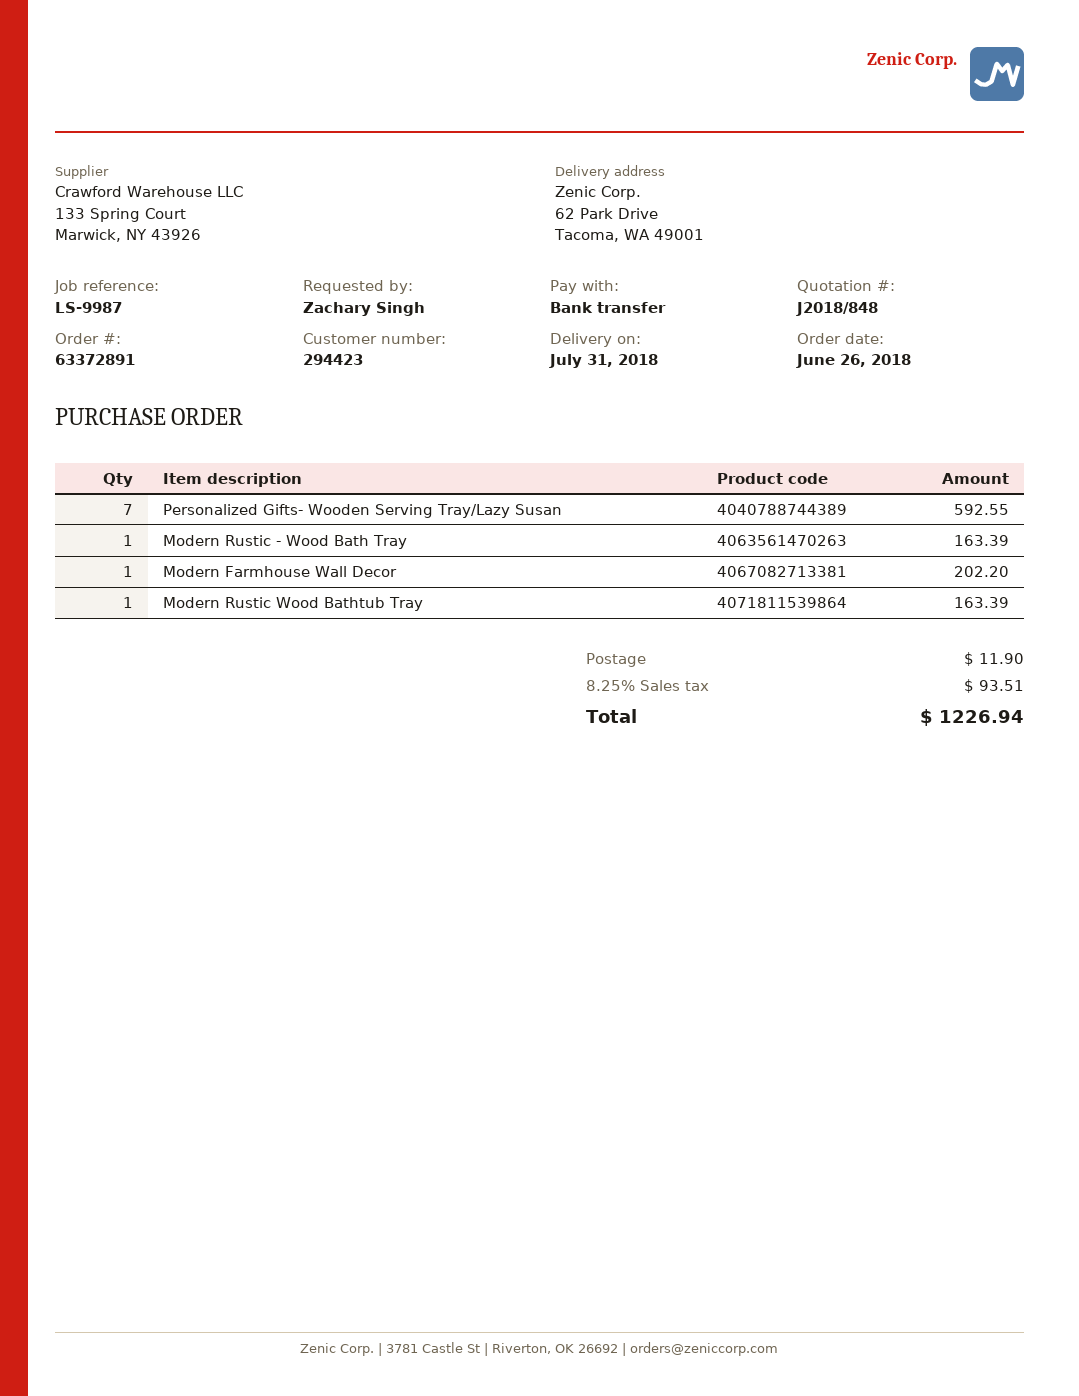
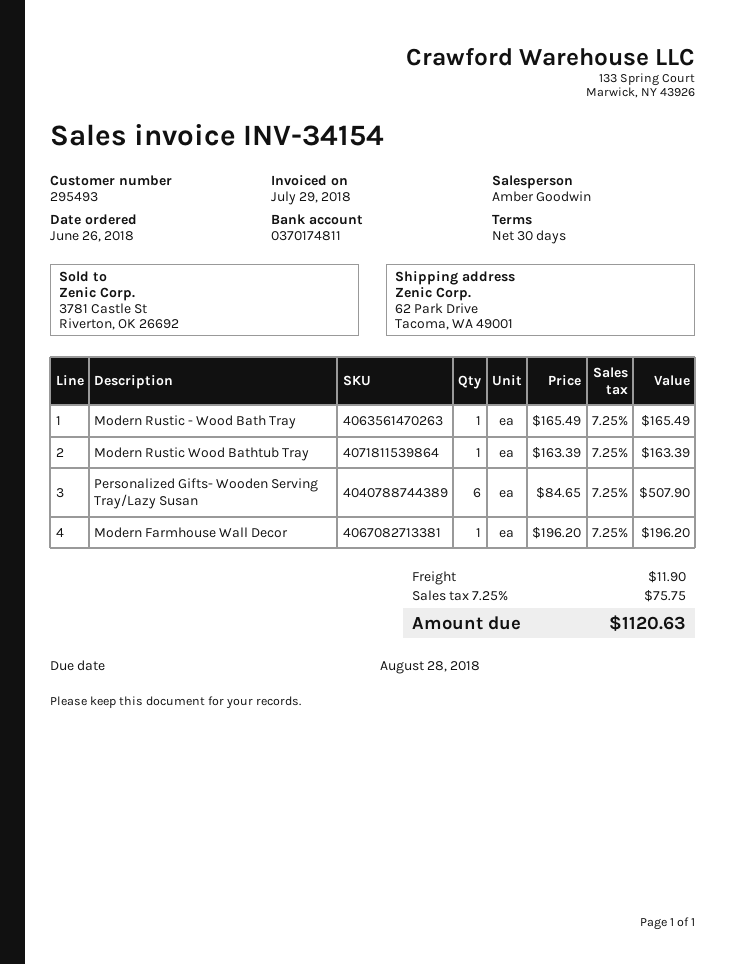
customer number: 294423 -> 295493
Personalized Gifts- Wooden Serving Tray/Lazy Susan: 7 for 592.55 -> 6 for 507.90
Modern Rustic - Wood Bath Tray: 1 for 163.39 -> 1 for 165.49
Modern Farmhouse Wall Decor: 1 for 202.20 -> 1 for 196.20
tax: 8.25% = 93.51 -> 7.25% = 75.75
total: 1226.94 -> 1120.63

